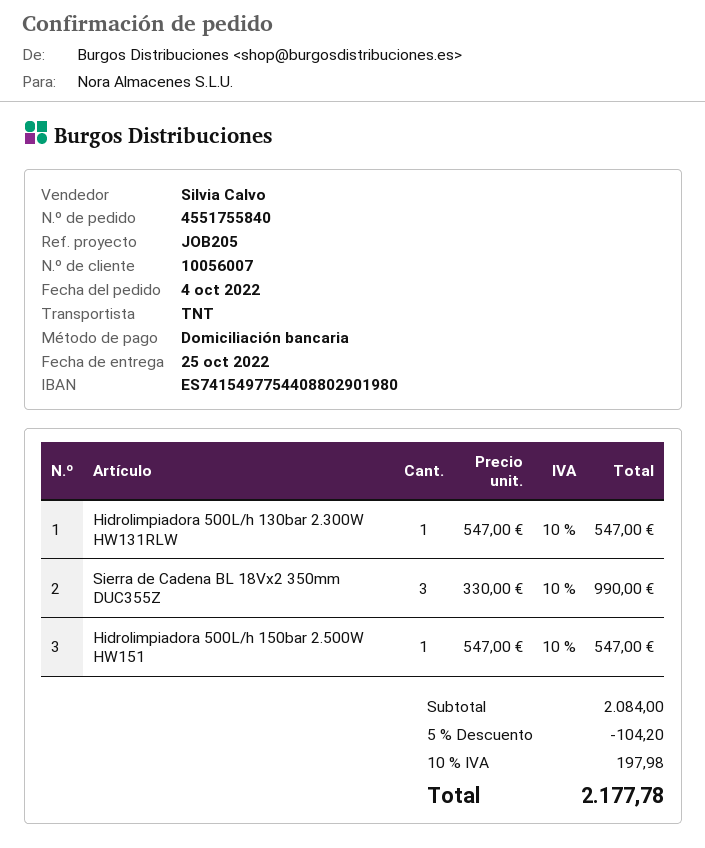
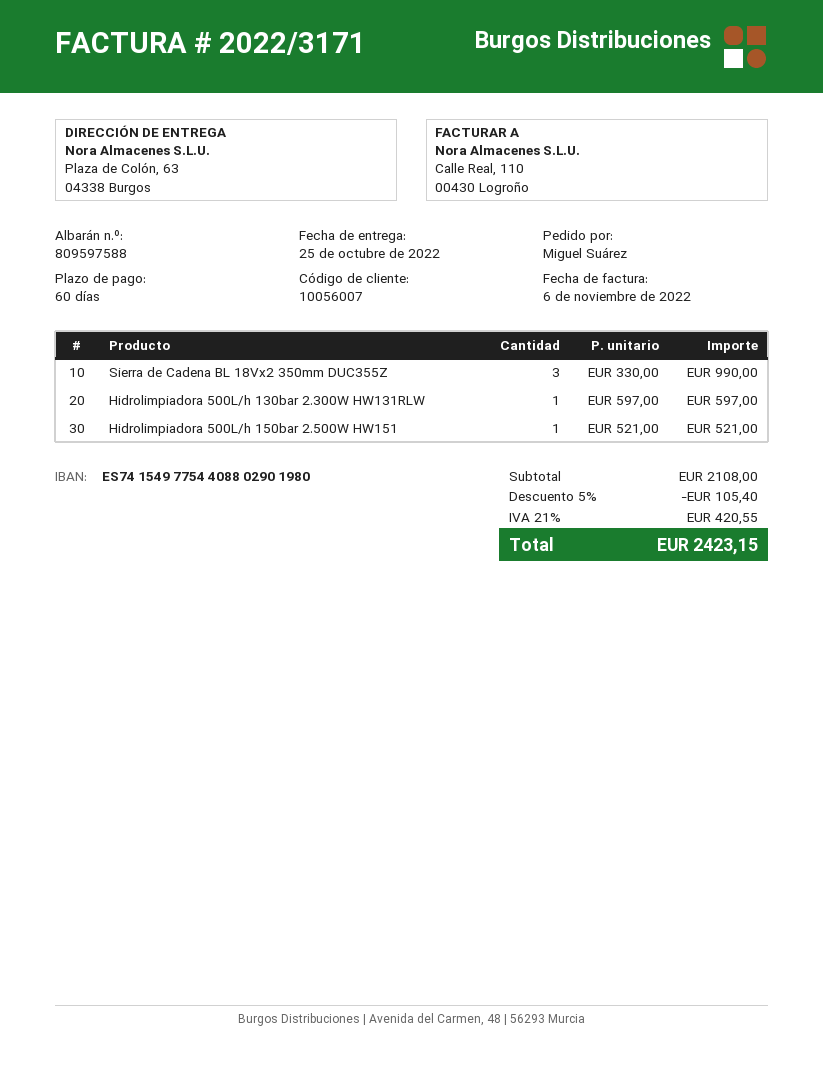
Hidrolimpiadora 500L/h 130bar 2.300W HW131RLW: 1 x 547.00 = 547.00 -> 1 x 597.00 = 597.00
Hidrolimpiadora 500L/h 150bar 2.500W HW151: 1 x 547.00 = 547.00 -> 1 x 521.00 = 521.00
subtotal: 2084.00 -> 2108.00
discount: 5% = 104.20 -> 5% = 105.40
tax: 10% = 197.98 -> 21% = 420.55
total: 2177.78 -> 2423.15

